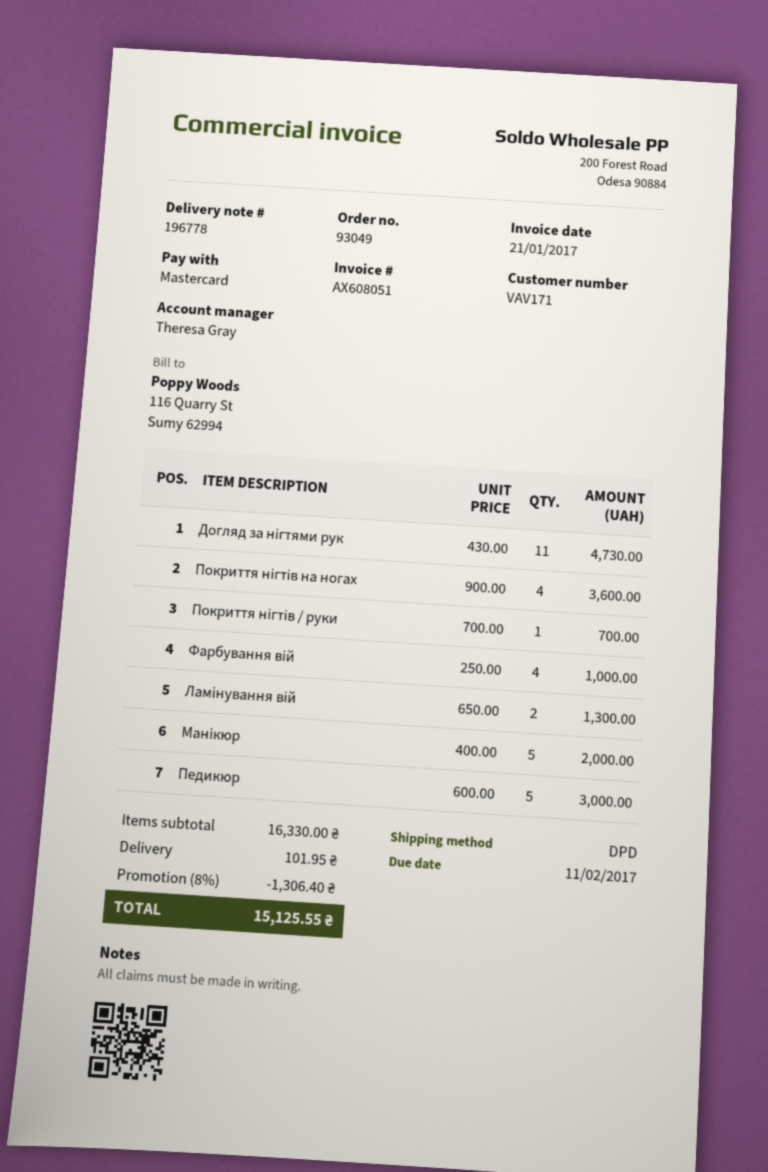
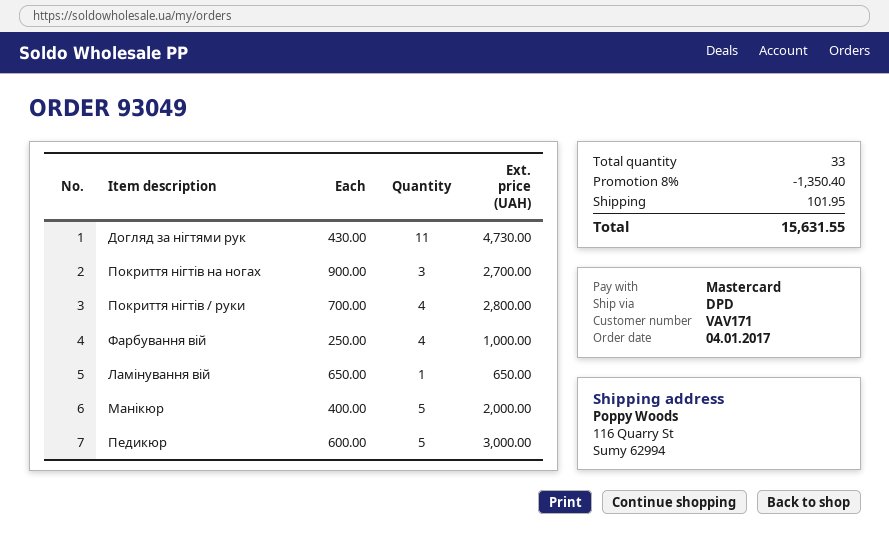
Покриття нігтів на ногах: 4 x 900.00 = 3600.00 -> 3 x 900.00 = 2700.00
Покриття нігтів / руки: 1 x 700.00 = 700.00 -> 4 x 700.00 = 2800.00
Ламінування вій: 2 x 650.00 = 1300.00 -> 1 x 650.00 = 650.00
discount: 8% = 1306.40 -> 8% = 1350.40
total: 15125.55 -> 15631.55

